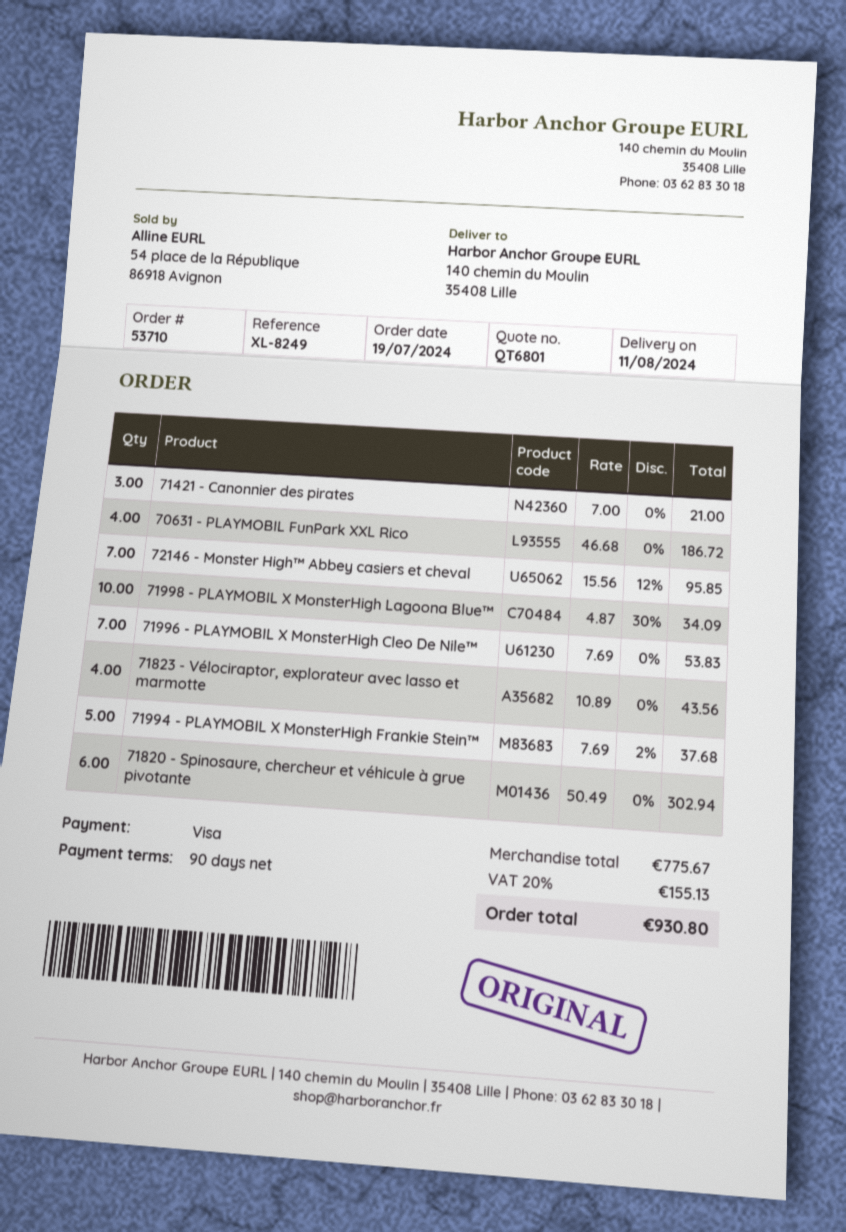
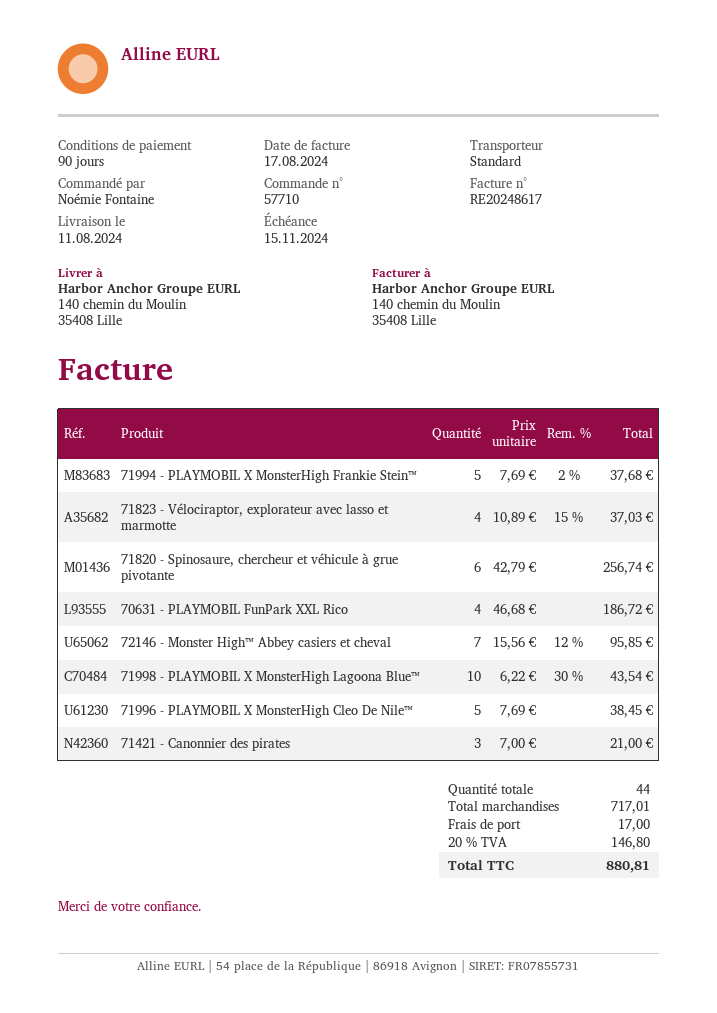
order number: 53710 -> 57710
71998 - PLAYMOBIL X MonsterHigh Lagoona Blue™: 10 x 4.87 - 30% = 34.09 -> 10 x 6.22 - 30% = 43.54
71996 - PLAYMOBIL X MonsterHigh Cleo De Nile™: 7 x 7.69 = 53.83 -> 5 x 7.69 = 38.45
71823 - Vélociraptor, explorateur avec lasso et marmotte: 4 x 10.89 = 43.56 -> 4 x 10.89 - 15% = 37.03
71820 - Spinosaure, chercheur et véhicule à grue pivotante: 6 x 50.49 = 302.94 -> 6 x 42.79 = 256.74
subtotal: 775.67 -> 717.01
shipping: none -> 17.00
tax: 20% = 155.13 -> 20% = 146.80
total: 930.80 -> 880.81

